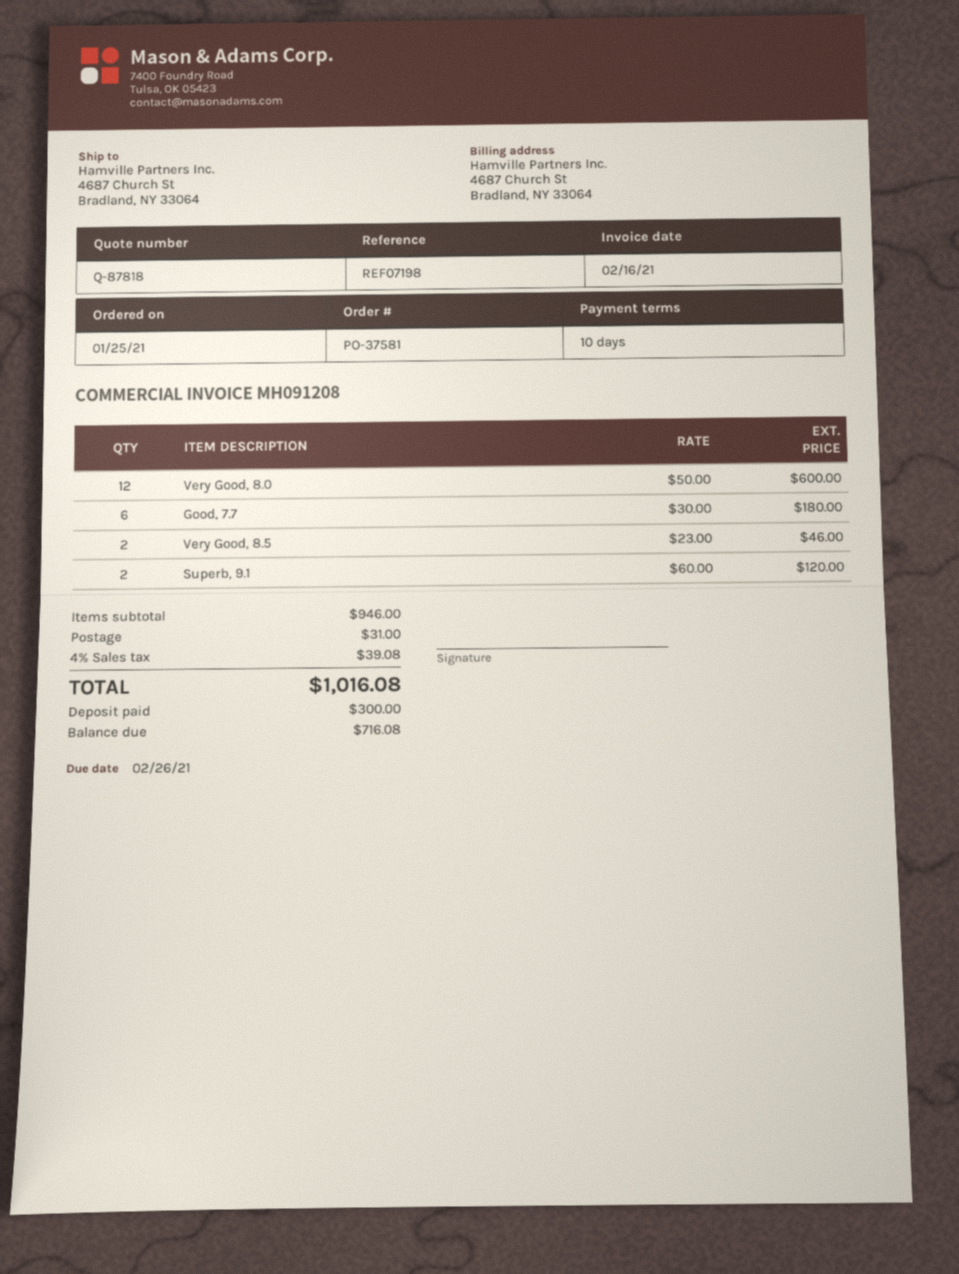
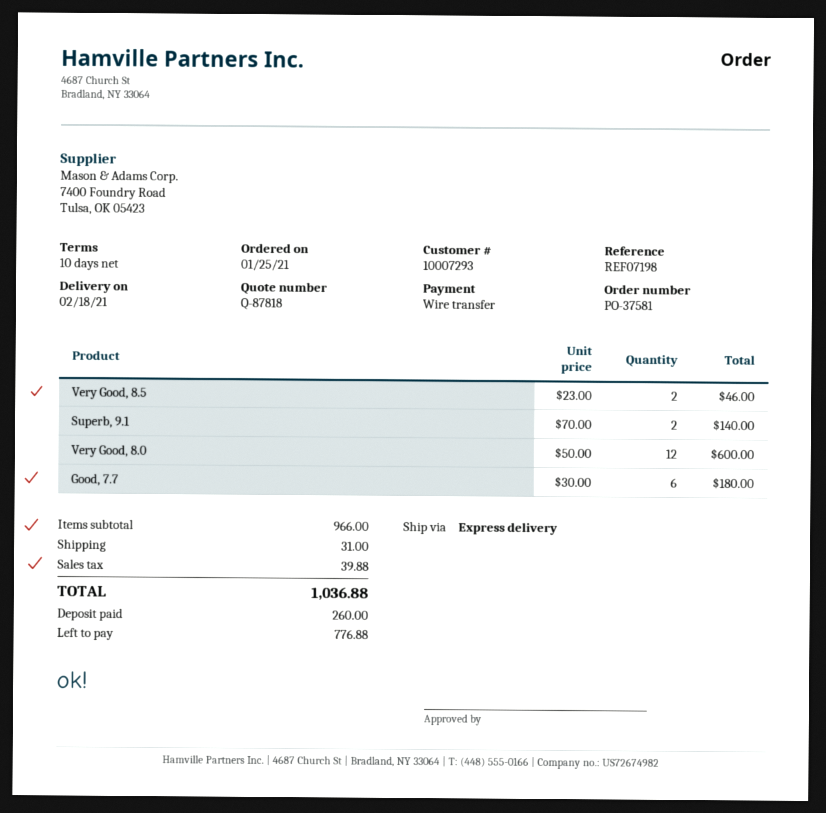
Superb, 9.1: 2 x 60.00 = 120.00 -> 2 x 70.00 = 140.00
subtotal: 946.00 -> 966.00
tax: 39.08 -> 39.88
total: 1016.08 -> 1036.88
deposit: 300.00 -> 260.00
balance: 716.08 -> 776.88

